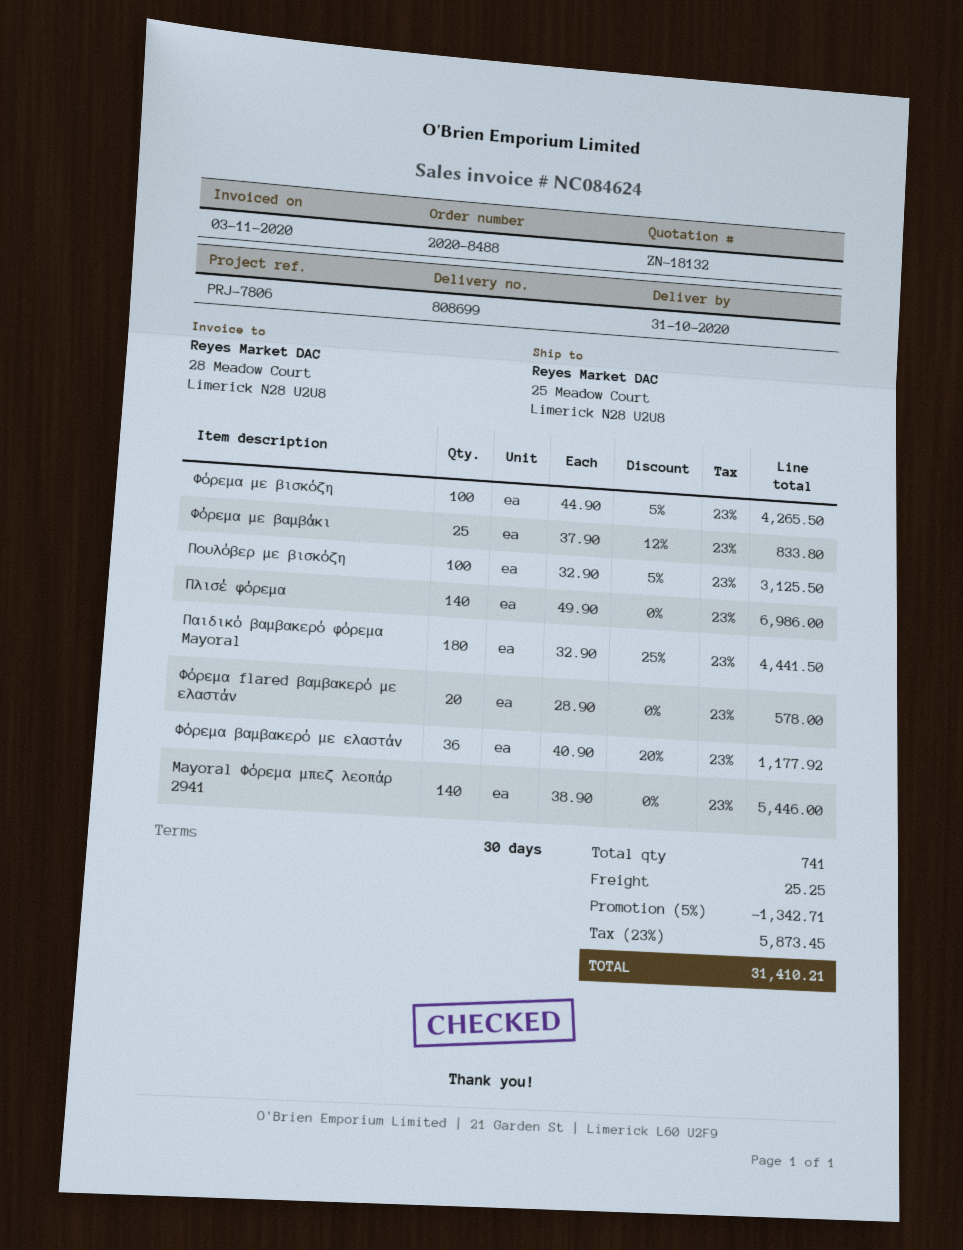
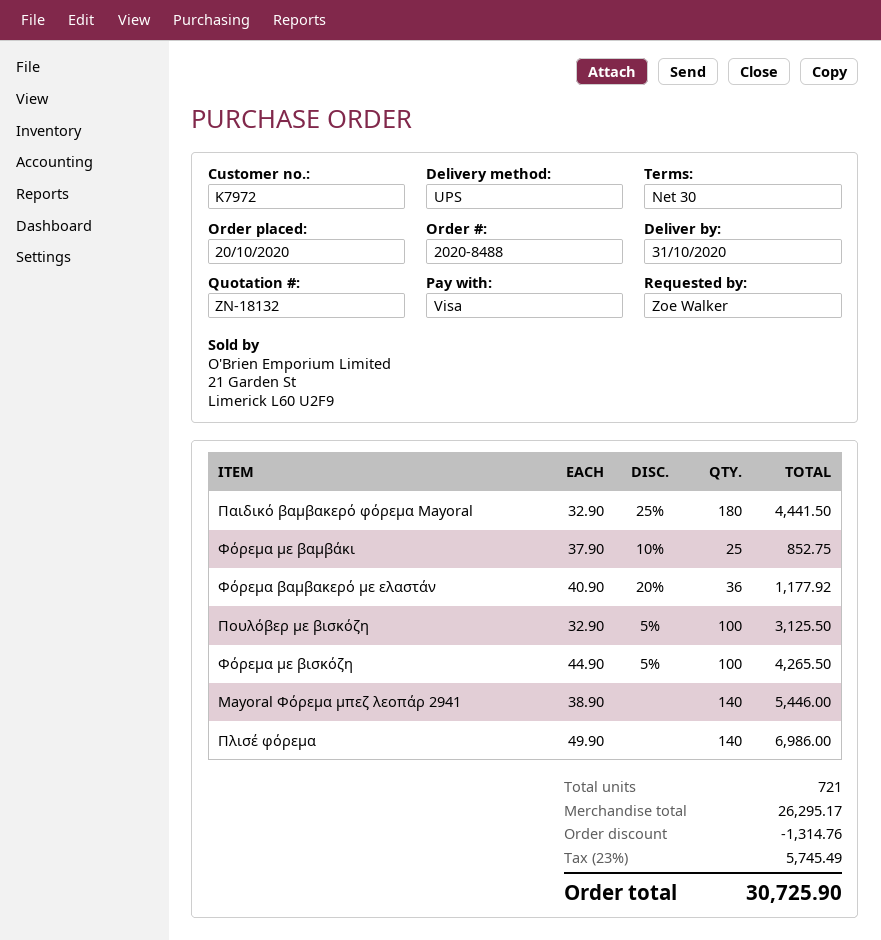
Φόρεμα με βαμβάκι: 25 x 37.90 - 12% = 833.80 -> 25 x 37.90 - 10% = 852.75
Φόρεμα flared βαμβακερό με ελαστάν: 20 x 28.90 = 578.00 -> none
total quantity: 741 -> 721
discount: 1342.71 -> 1314.76
shipping: 25.25 -> none
tax: 23% = 5873.45 -> 23% = 5745.49
total: 31410.21 -> 30725.90

